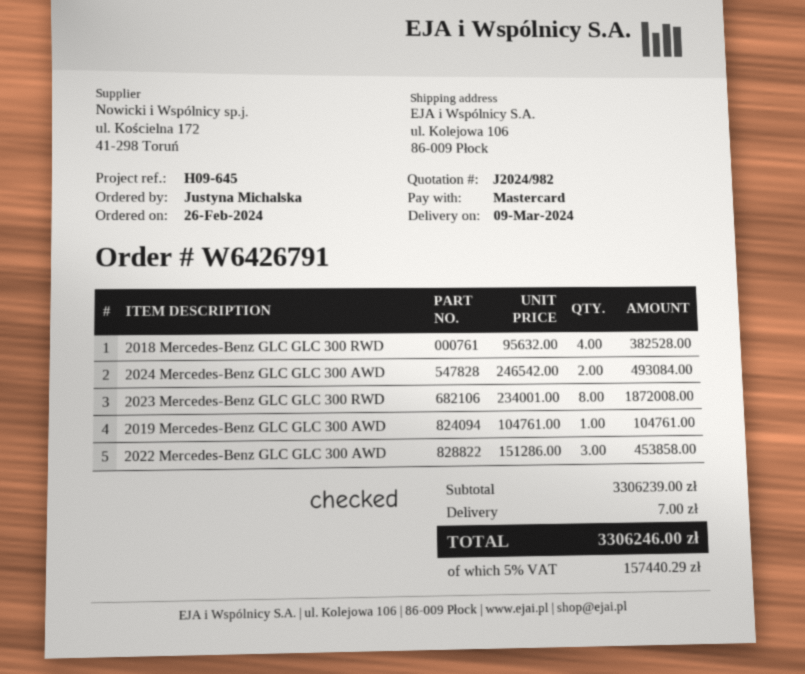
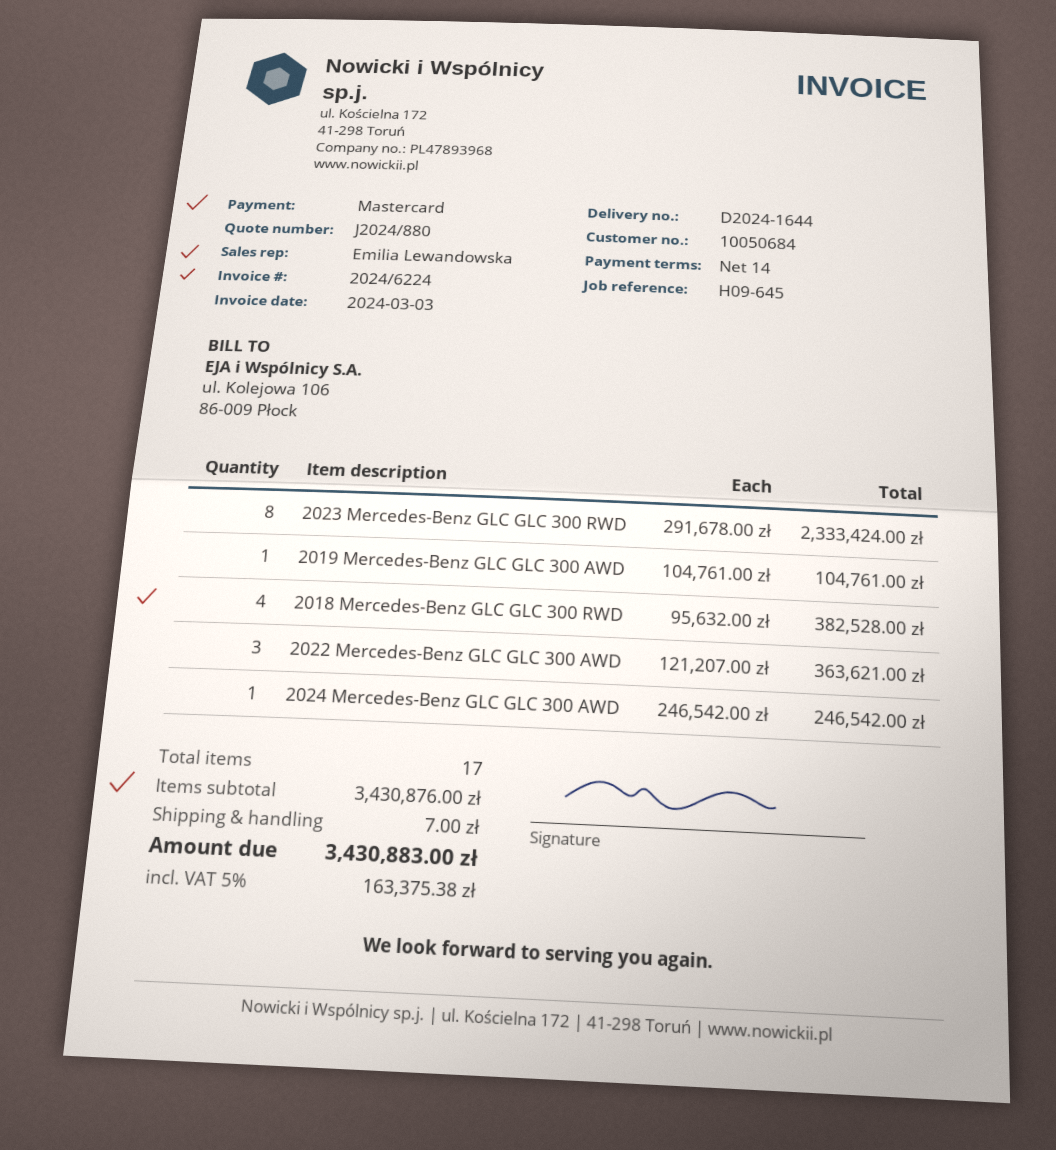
quote number: J2024/982 -> J2024/880
2024 Mercedes-Benz GLC GLC 300 AWD: 2 x 246542.00 = 493084.00 -> 1 x 246542.00 = 246542.00
2023 Mercedes-Benz GLC GLC 300 RWD: 8 x 234001.00 = 1872008.00 -> 8 x 291678.00 = 2333424.00
2022 Mercedes-Benz GLC GLC 300 AWD: 3 x 151286.00 = 453858.00 -> 3 x 121207.00 = 363621.00
subtotal: 3306239.00 -> 3430876.00
tax: 5% = 157440.29 -> 5% = 163375.38
total: 3306246.00 -> 3430883.00

